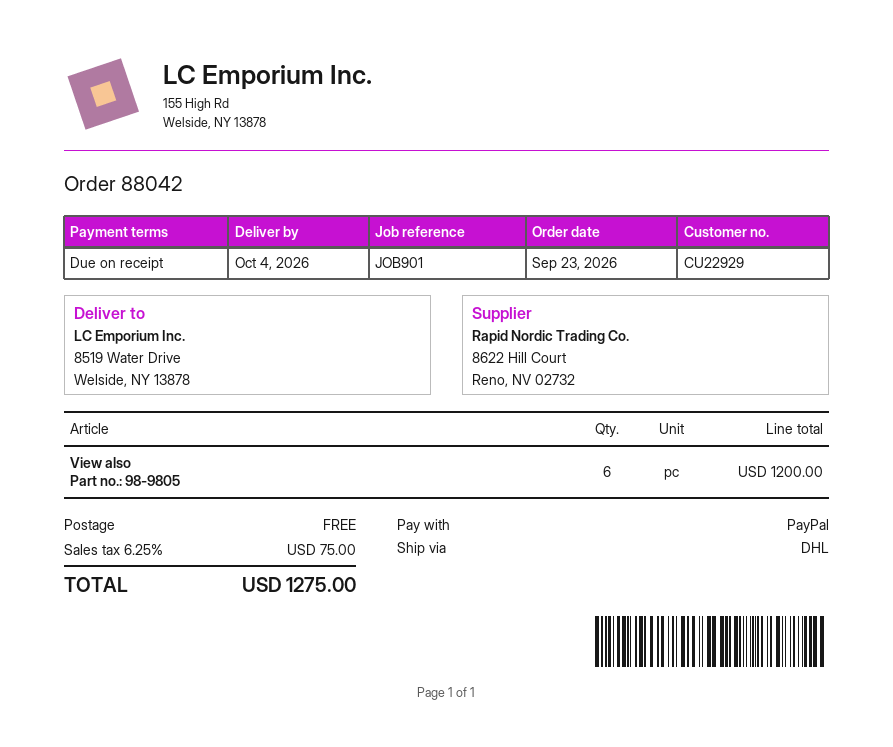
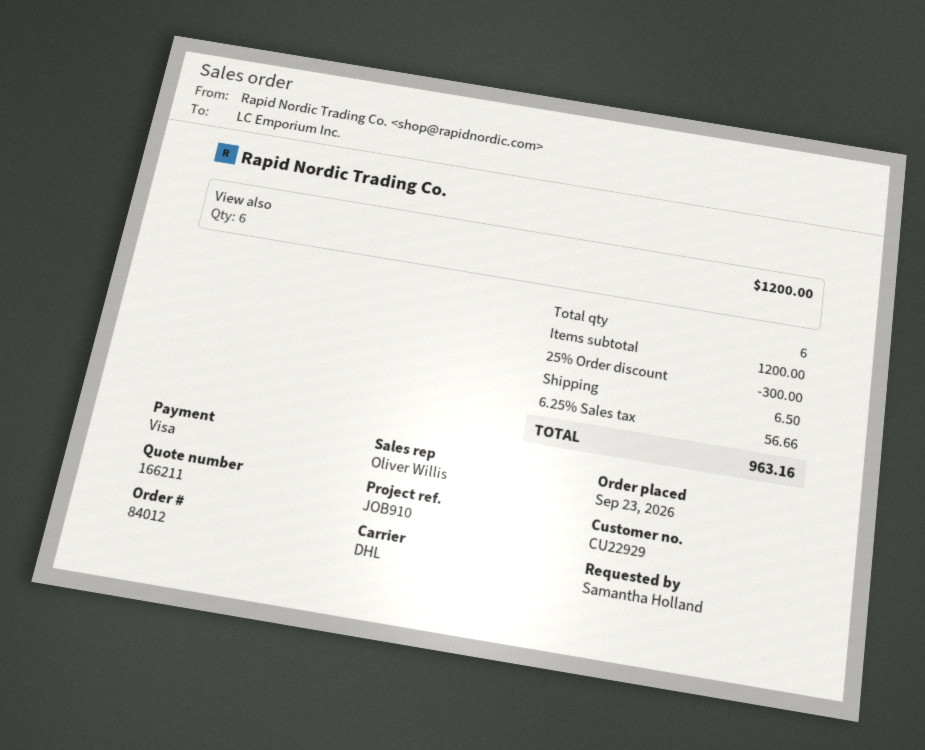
order number: 88042 -> 84012
reference: JOB901 -> JOB910
payment method: PayPal -> Visa
discount: none -> 25% = 300.00
shipping: 0.00 -> 6.50
tax: 6.25% = 75.00 -> 6.25% = 56.66
total: 1275.00 -> 963.16

